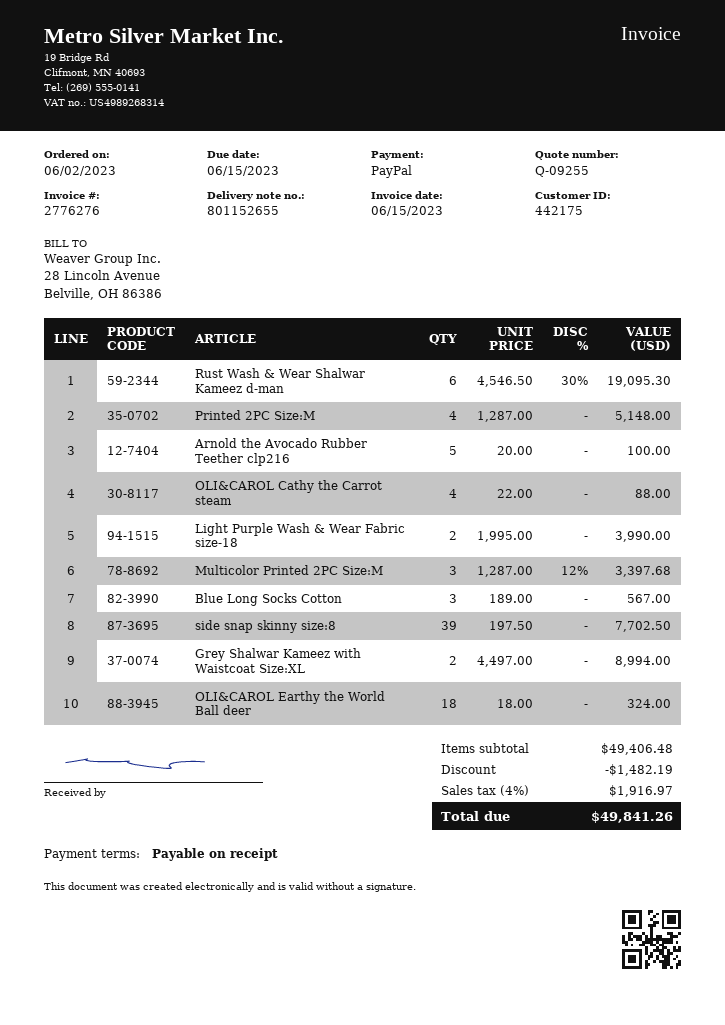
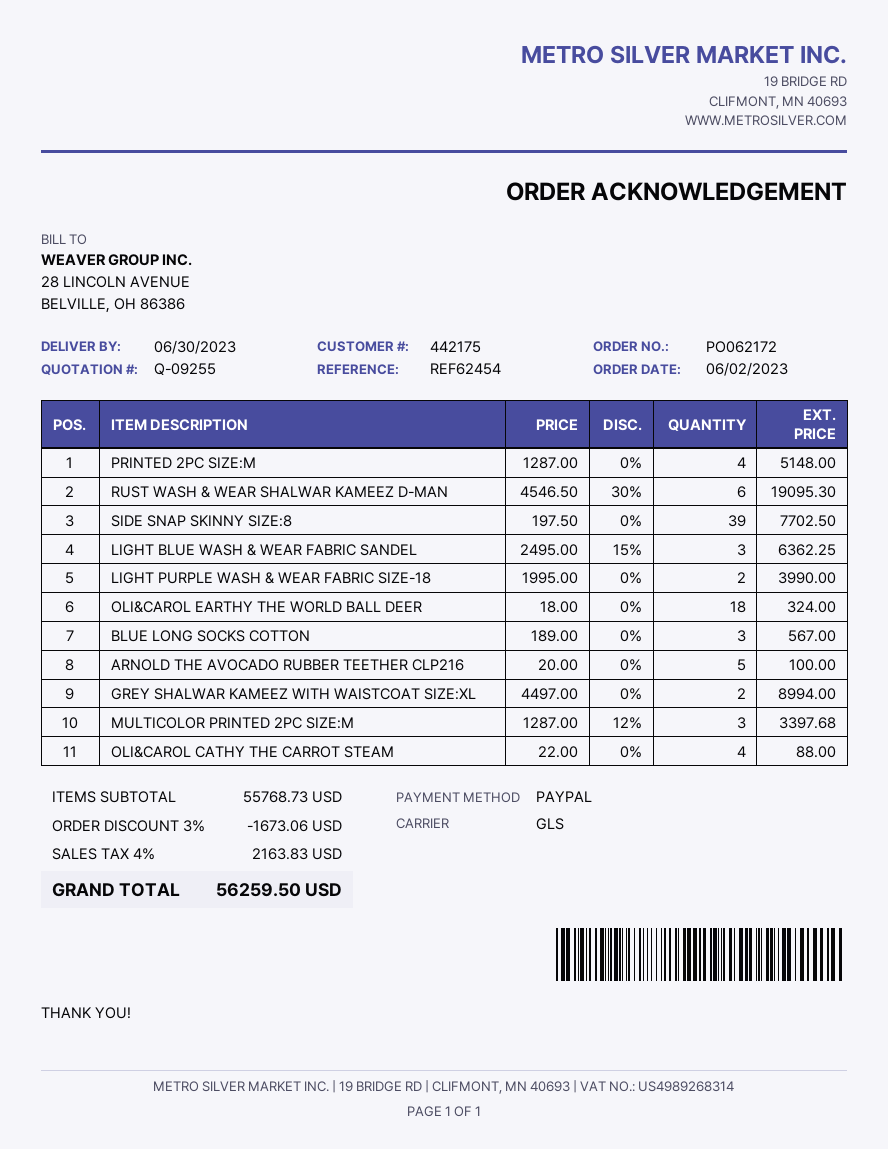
LIGHT BLUE WASH & WEAR FABRIC SANDEL: none -> 3 x 2495.00 - 15% = 6362.25
subtotal: 49406.48 -> 55768.73
discount: 1482.19 -> 1673.06
tax: 4% = 1916.97 -> 4% = 2163.83
total: 49841.26 -> 56259.50

